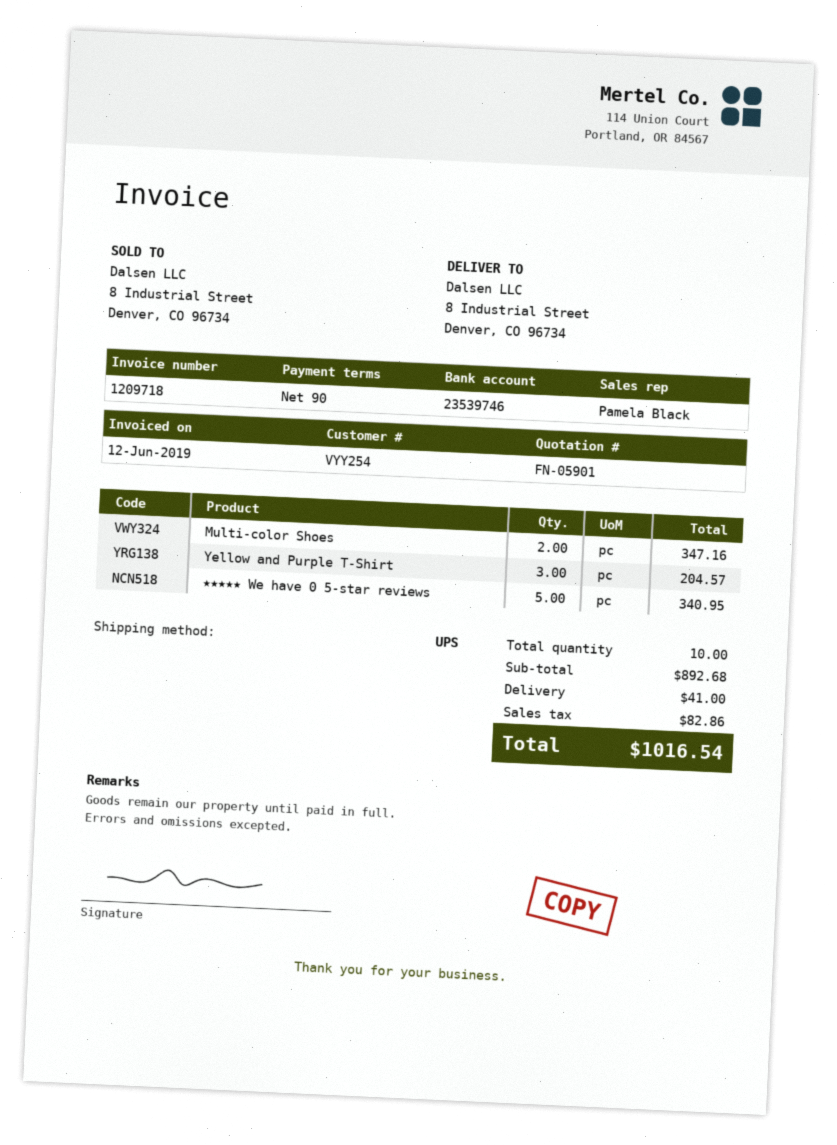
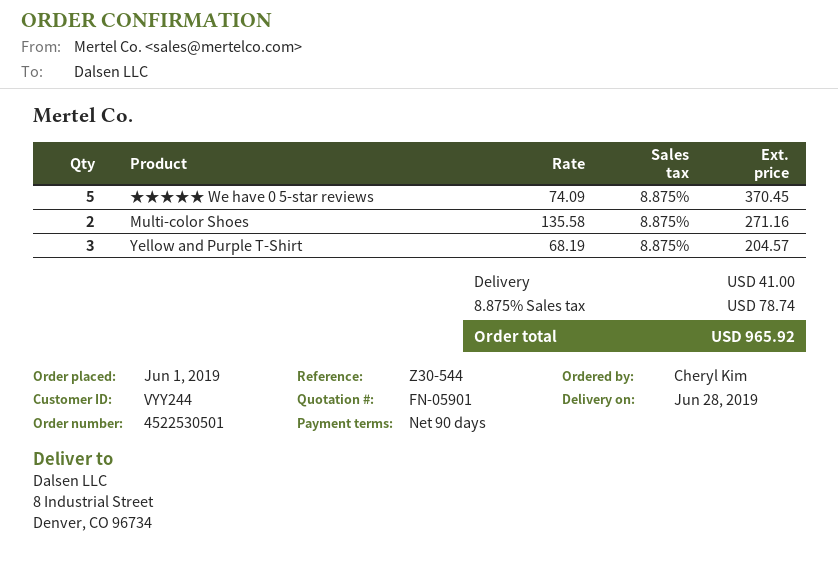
customer number: VYY254 -> VYY244
Multi-color Shoes: 2 for 347.16 -> 2 for 271.16
★★★★★ We have 0 5-star reviews: 5 for 340.95 -> 5 for 370.45
tax: 82.86 -> 78.74
total: 1016.54 -> 965.92

